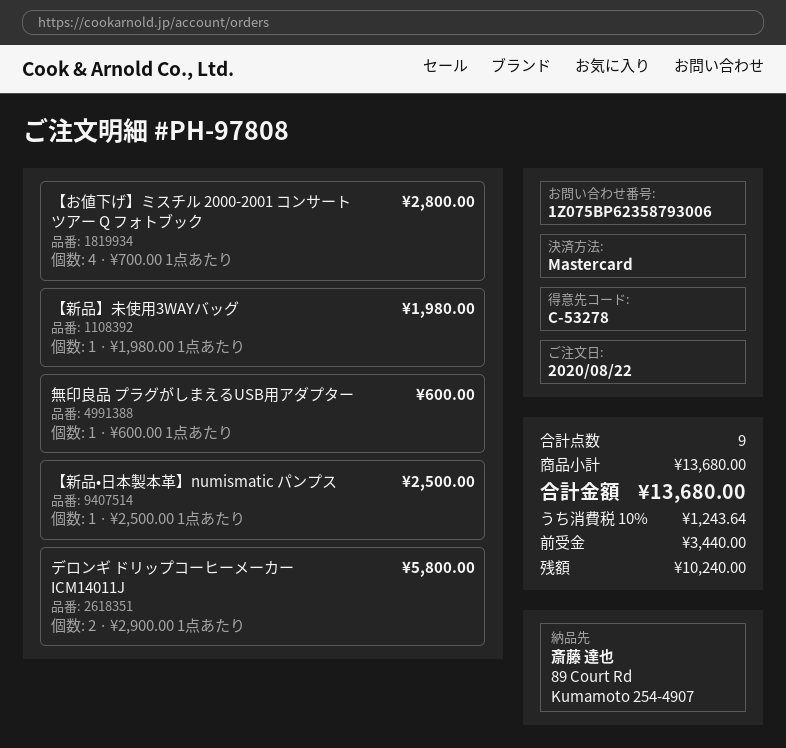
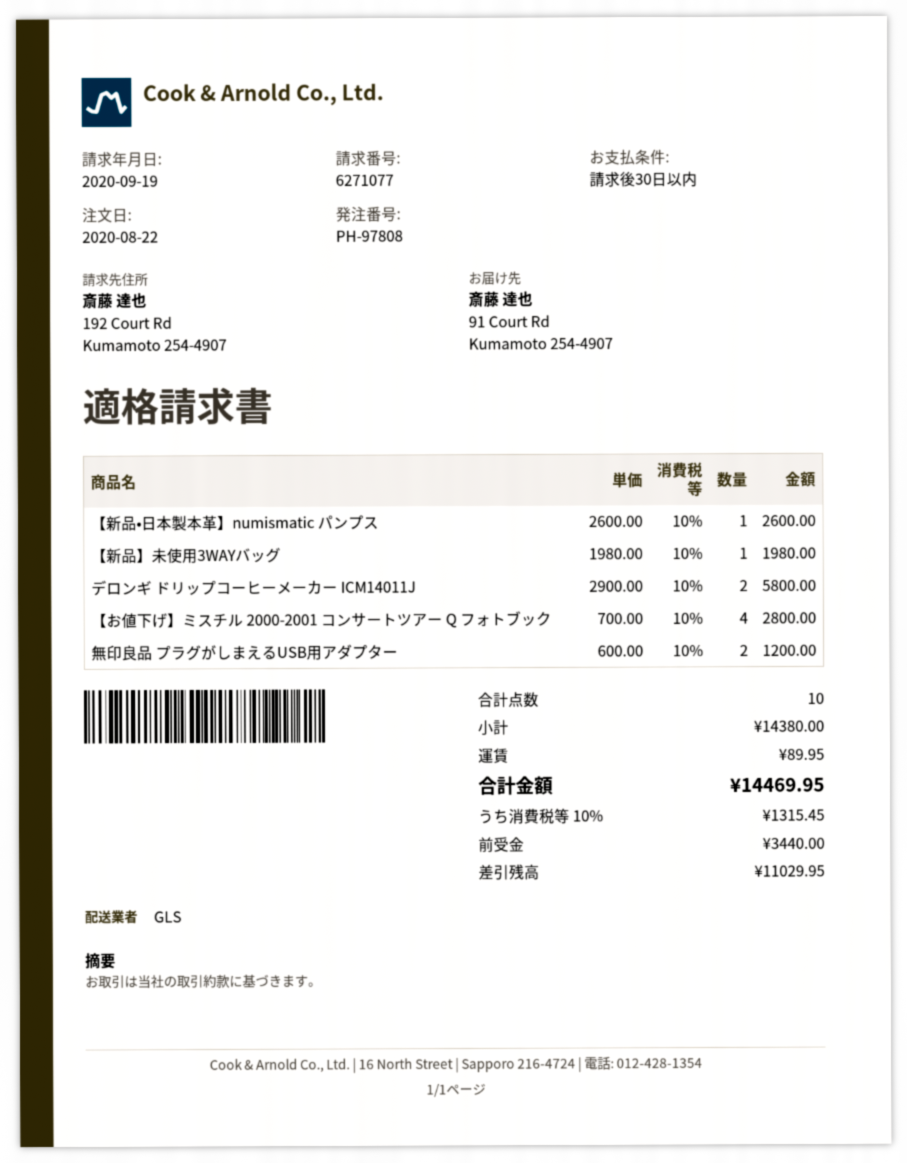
ship to: 89 Court Rd, Kumamoto 254-4907 -> 91 Court Rd, Kumamoto 254-4907
無印良品 プラグがしまえるUSB用アダプター: 1 x 600.00 = 600.00 -> 2 x 600.00 = 1200.00
【新品•日本製本革】numismatic パンプス: 1 x 2500.00 = 2500.00 -> 1 x 2600.00 = 2600.00
total quantity: 9 -> 10
subtotal: 13680.00 -> 14380.00
shipping: none -> 89.95
tax: 10% = 1243.64 -> 10% = 1315.45
total: 13680.00 -> 14469.95
balance: 10240.00 -> 11029.95

